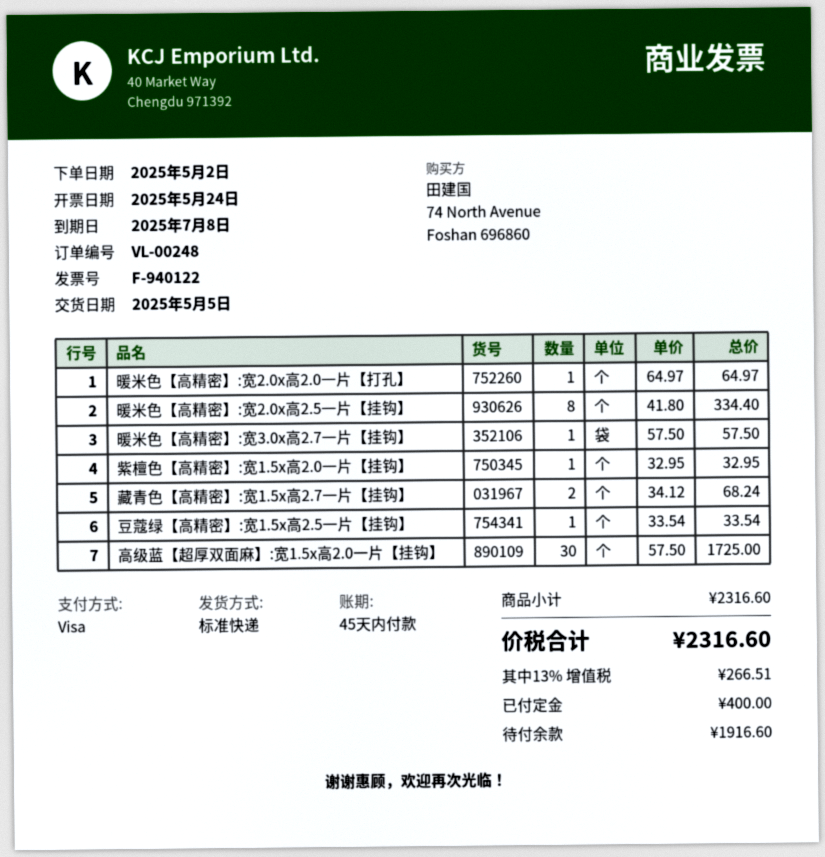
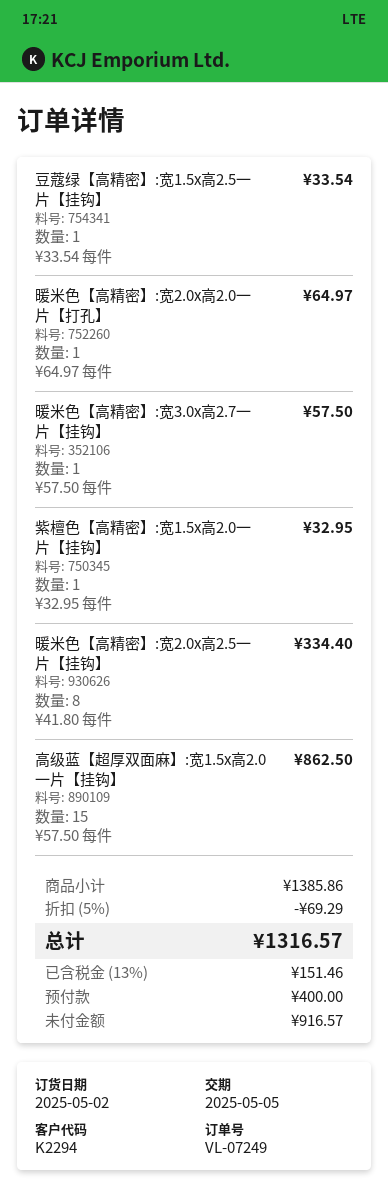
order number: VL-00248 -> VL-07249
藏青色【高精密】:宽1.5x高2.7一片【挂钩】: 2 x 34.12 = 68.24 -> none
高级蓝【超厚双面麻】:宽1.5x高2.0一片【挂钩】: 30 x 57.50 = 1725.00 -> 15 x 57.50 = 862.50
subtotal: 2316.60 -> 1385.86
discount: none -> 5% = 69.29
tax: 13% = 266.51 -> 13% = 151.46
total: 2316.60 -> 1316.57
balance: 1916.60 -> 916.57

